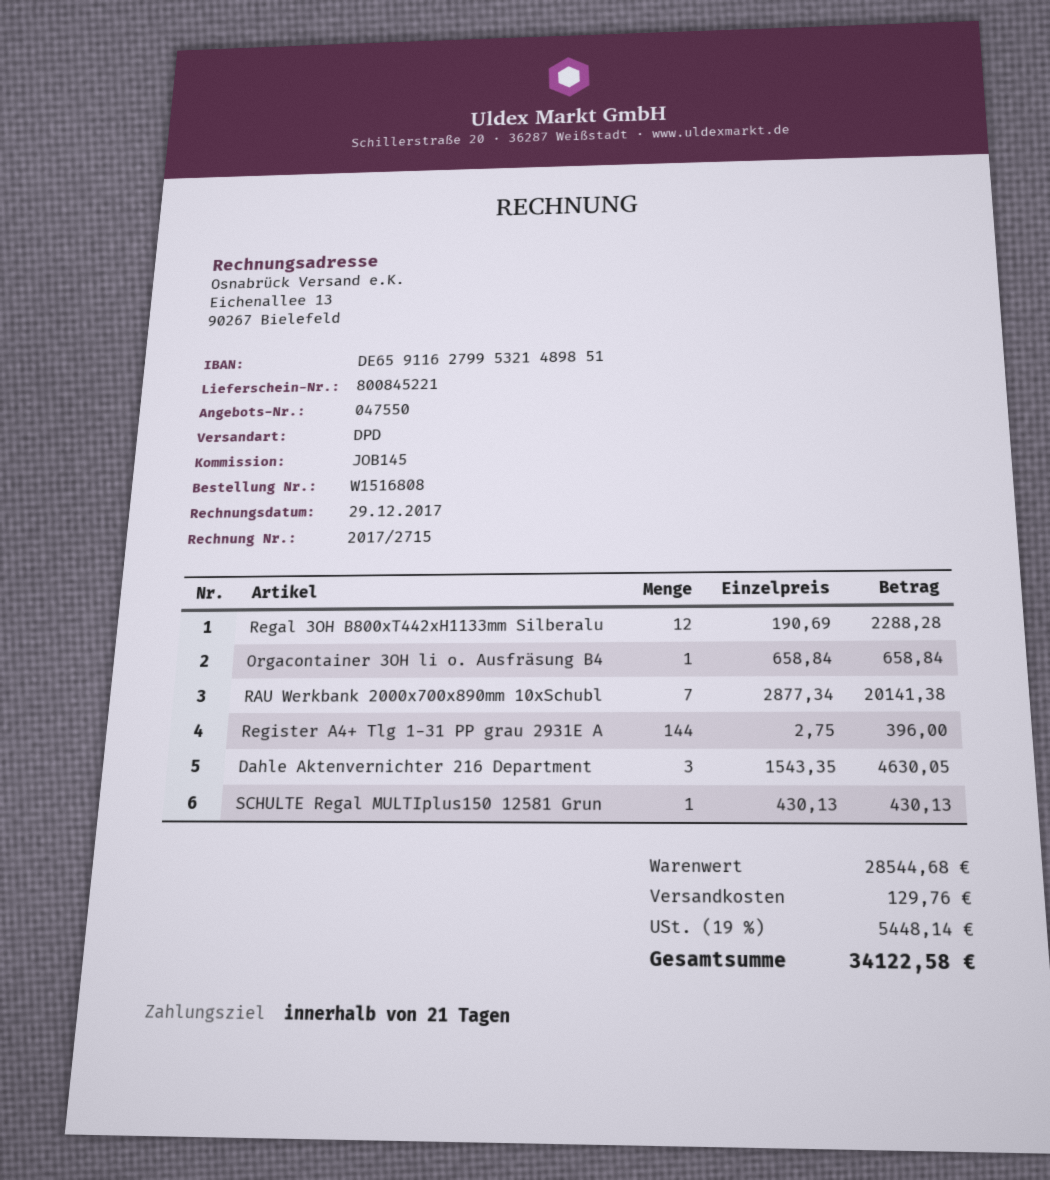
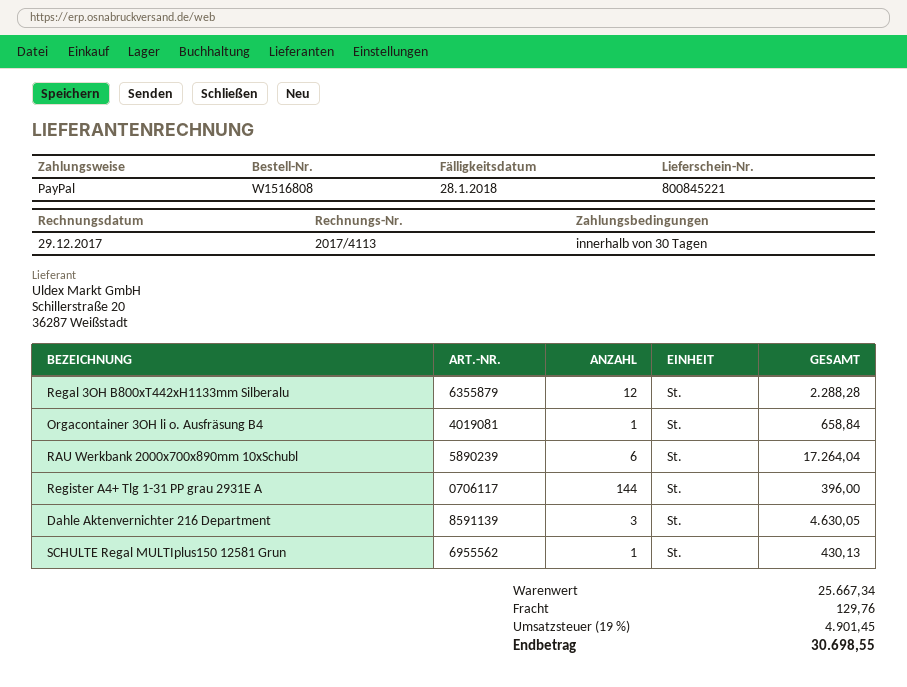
invoice number: 2017/2715 -> 2017/4113
payment terms: 21 days -> 30 days
RAU Werkbank 2000x700x890mm 10xSchubl: 7 for 20141.38 -> 6 for 17264.04
subtotal: 28544.68 -> 25667.34
tax: 19% = 5448.14 -> 19% = 4901.45
total: 34122.58 -> 30698.55

